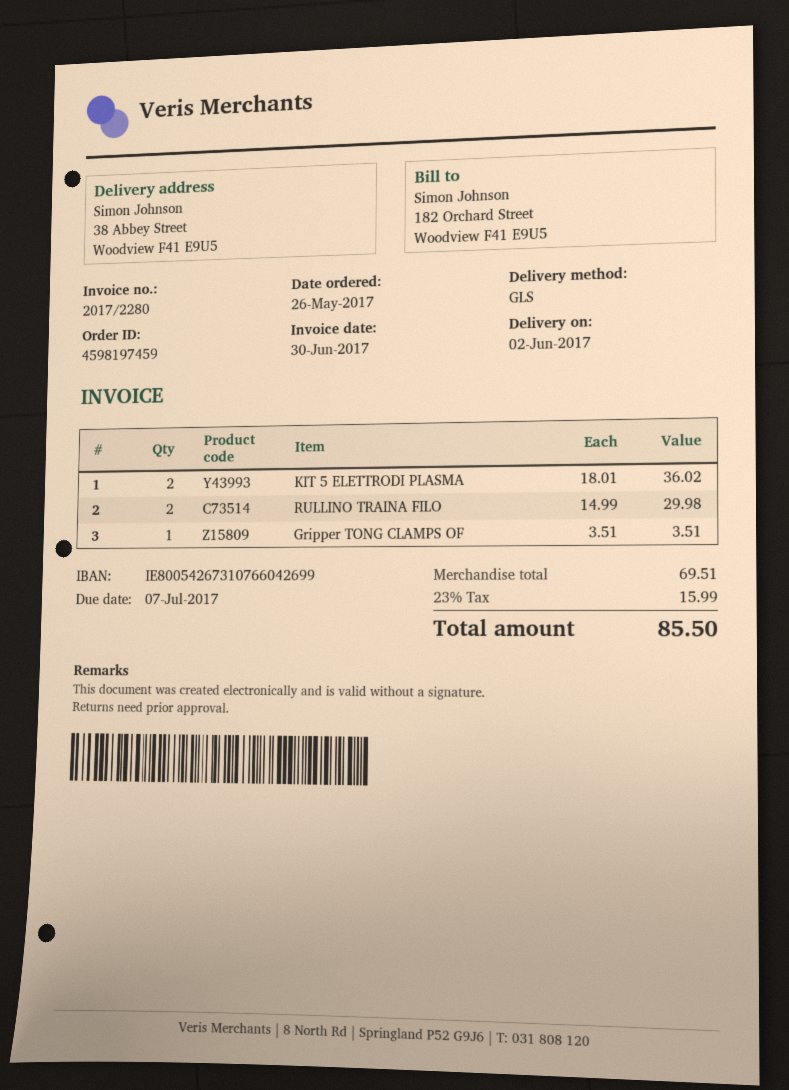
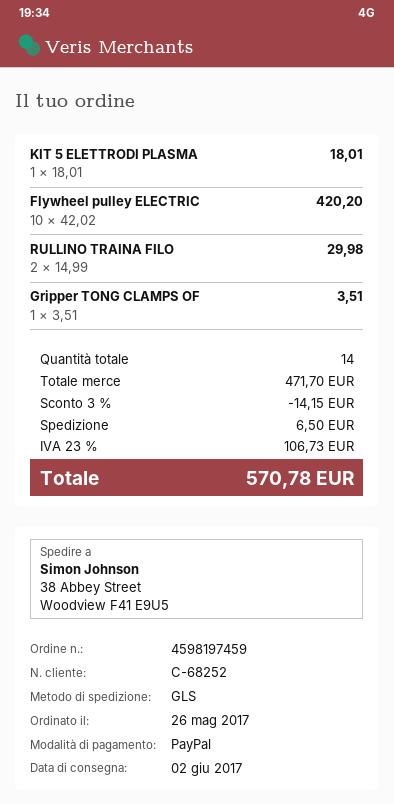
KIT 5 ELETTRODI PLASMA: 2 x 18.01 = 36.02 -> 1 x 18.01 = 18.01
Flywheel pulley ELECTRIC: none -> 10 x 42.02 = 420.20
subtotal: 69.51 -> 471.70
discount: none -> 3% = 14.15
shipping: none -> 6.50
tax: 23% = 15.99 -> 23% = 106.73
total: 85.50 -> 570.78

